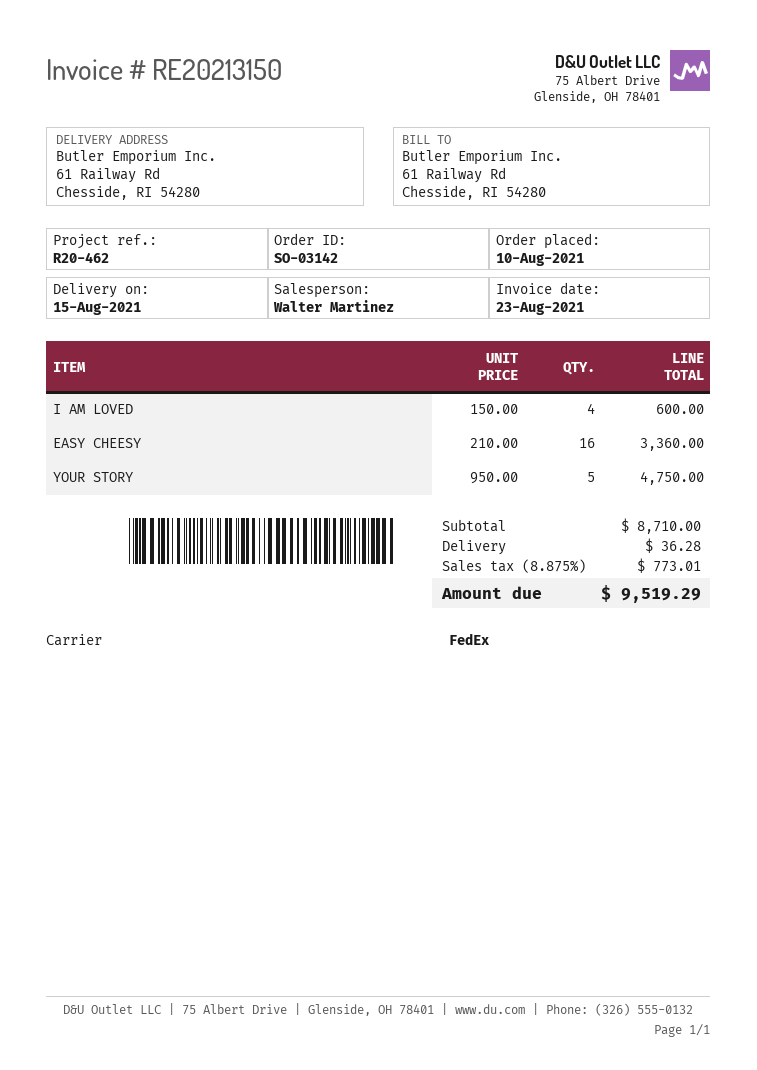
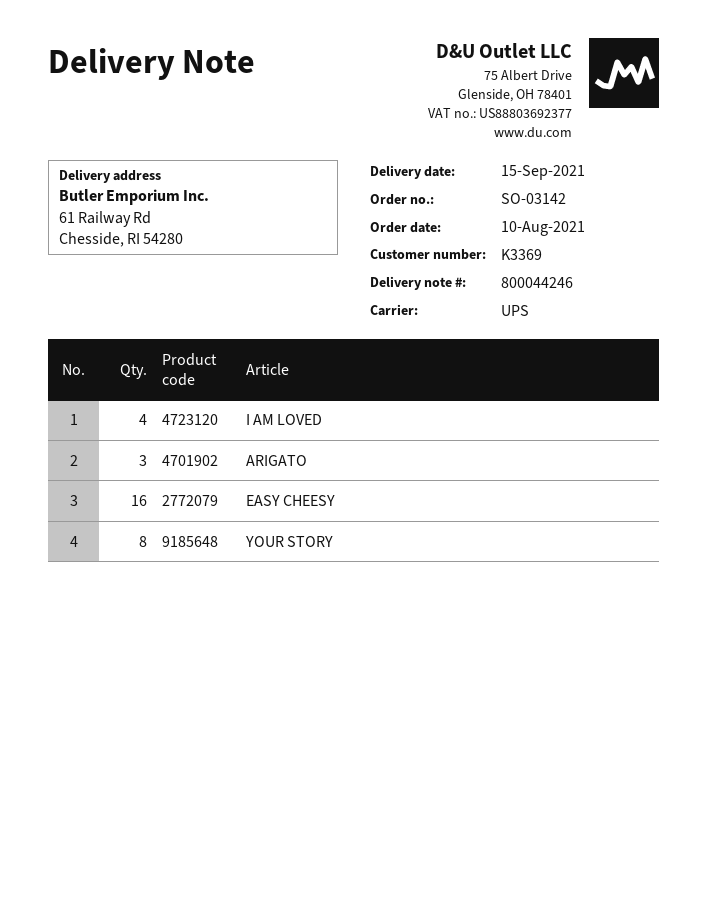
delivery date: 2021-08-15 -> 2021-09-15
shipping method: FedEx -> UPS
YOUR STORY: 5 -> 8
ARIGATO: none -> 3

